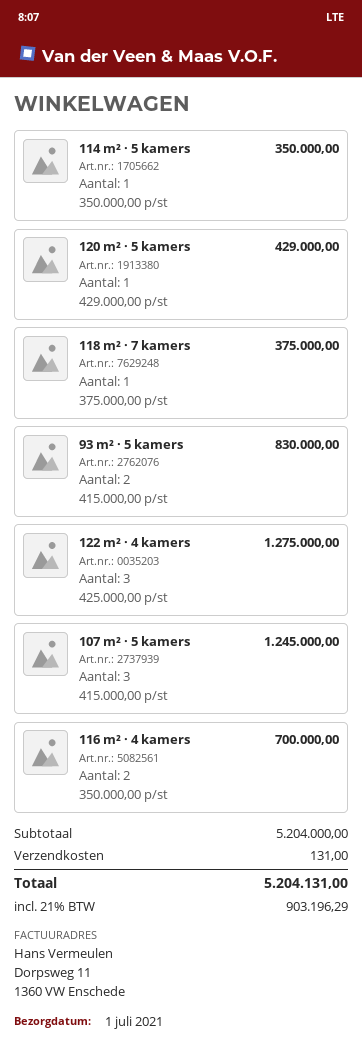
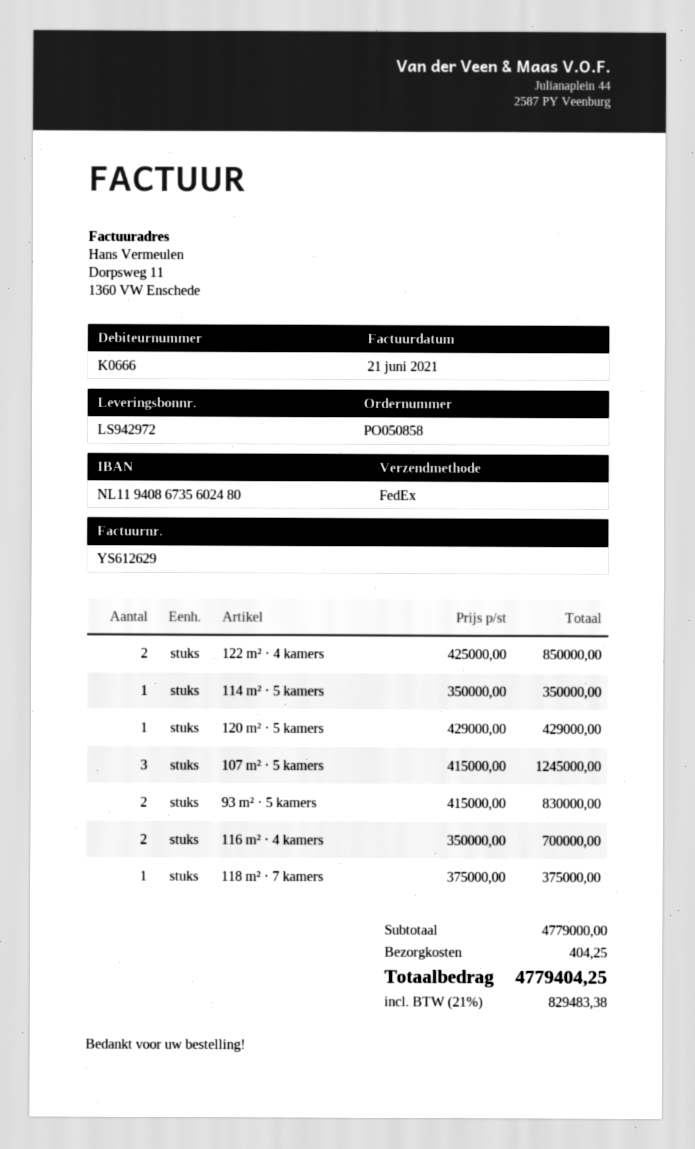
122 m² · 4 kamers: 3 x 425000.00 = 1275000.00 -> 2 x 425000.00 = 850000.00
subtotal: 5204000.00 -> 4779000.00
shipping: 131.00 -> 404.25
tax: 21% = 903196.29 -> 21% = 829483.38
total: 5204131.00 -> 4779404.25

